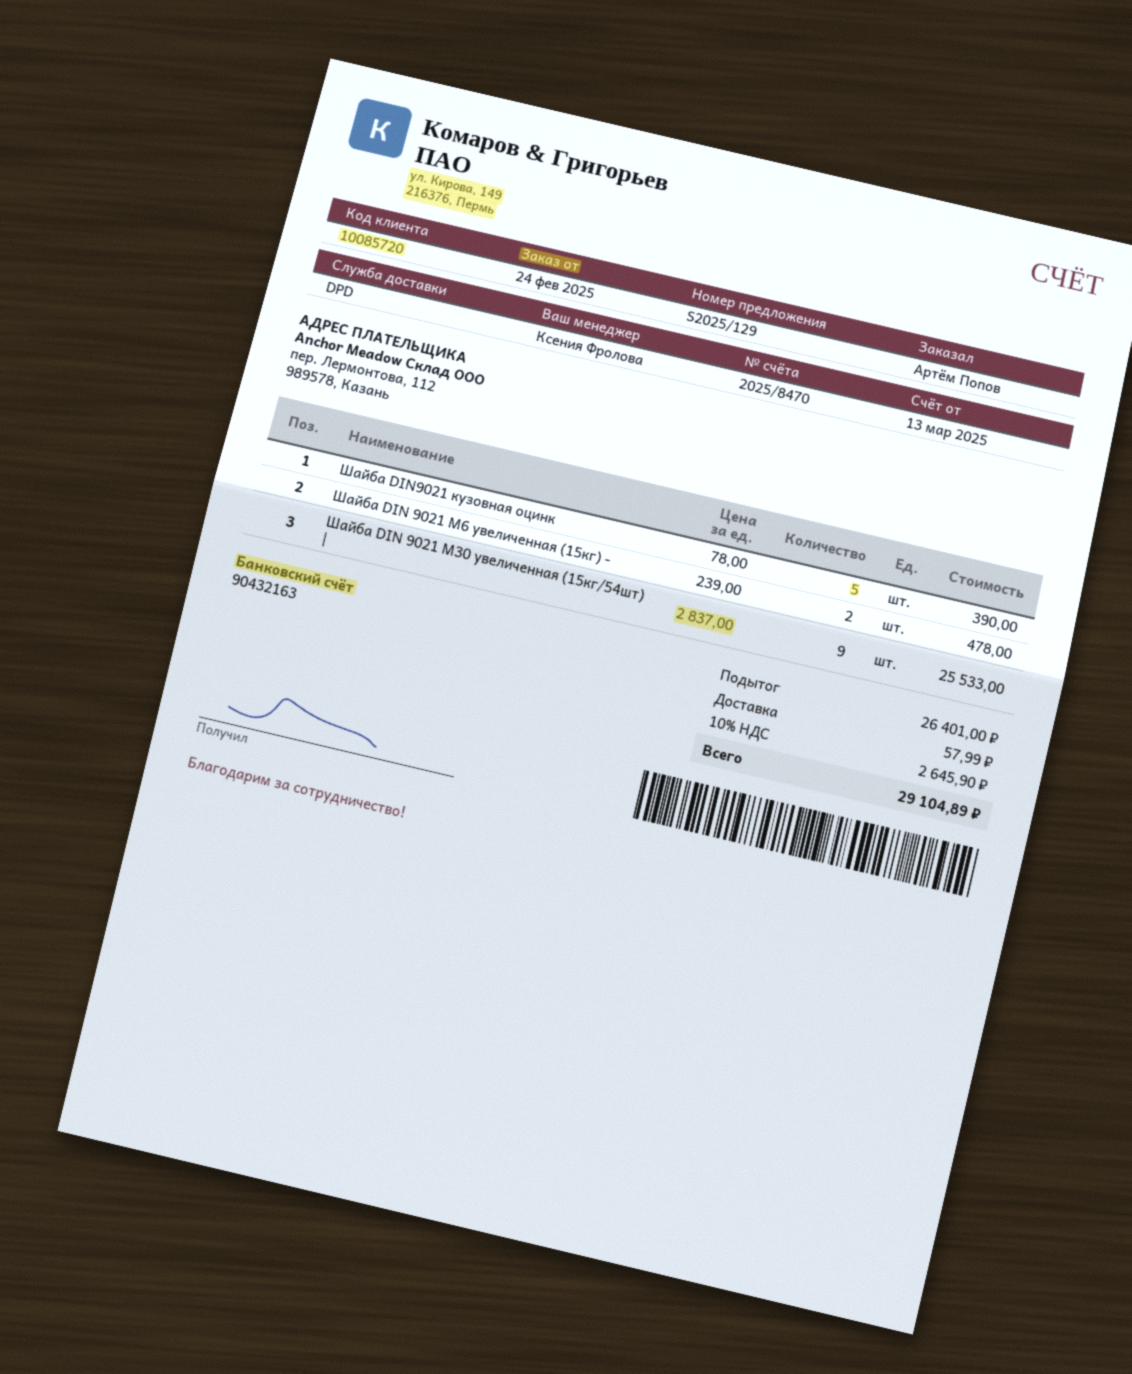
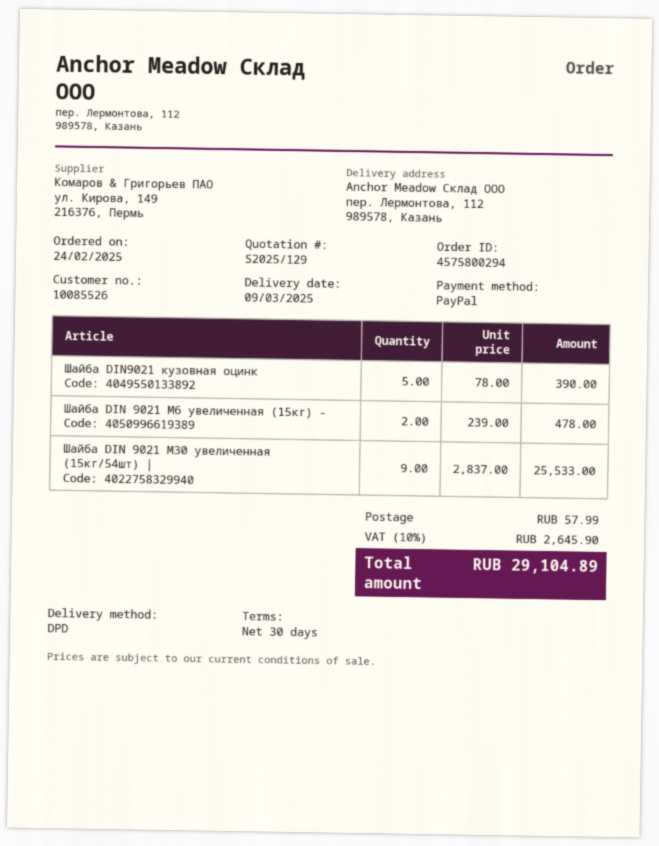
customer number: 10085720 -> 10085526

